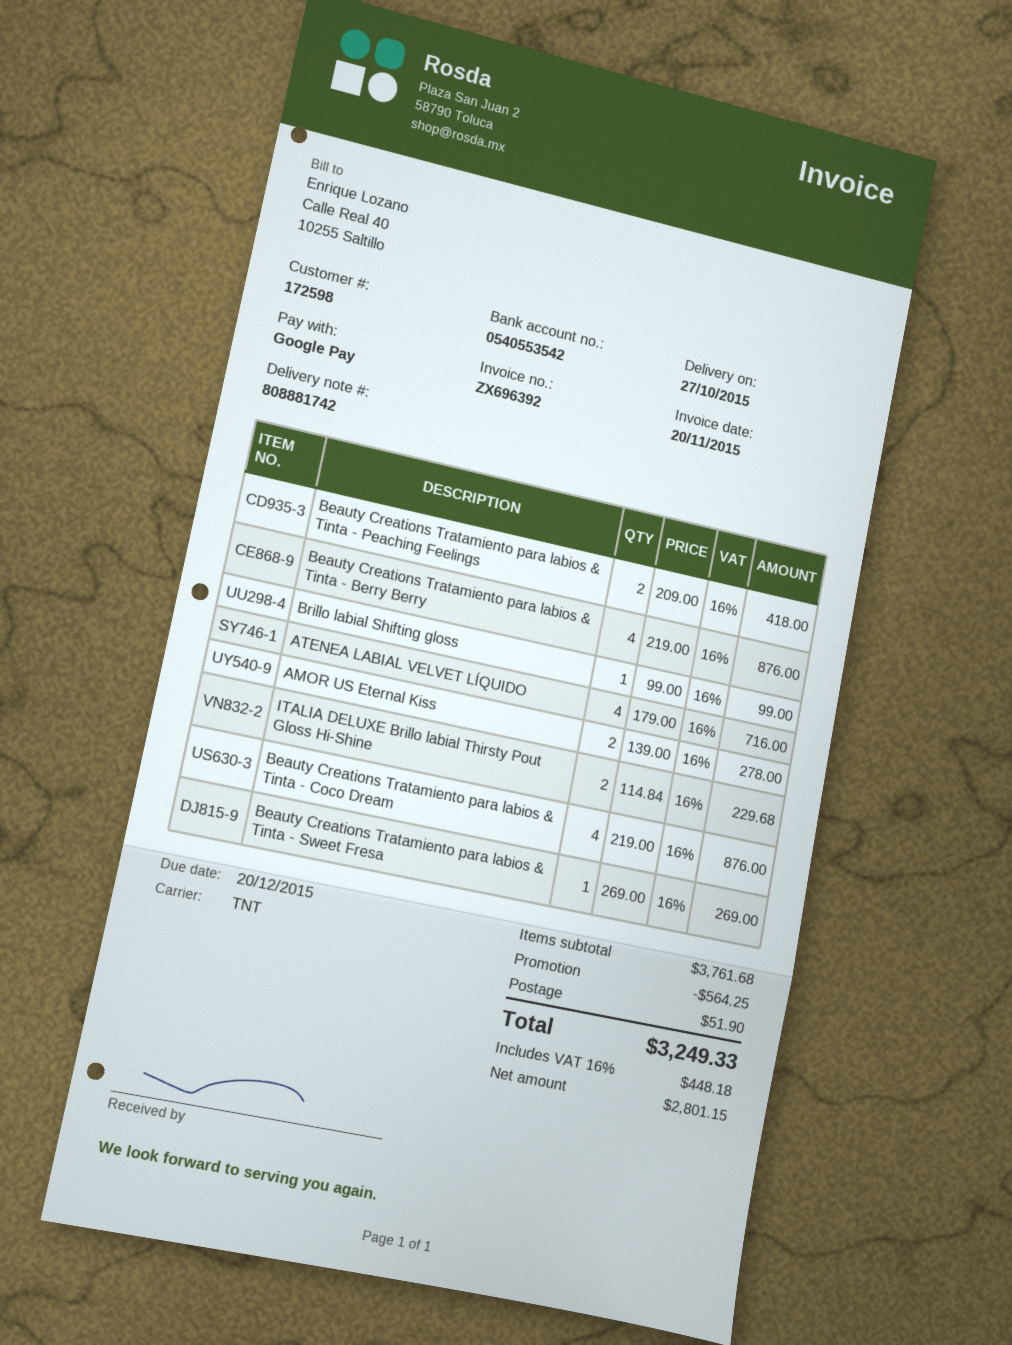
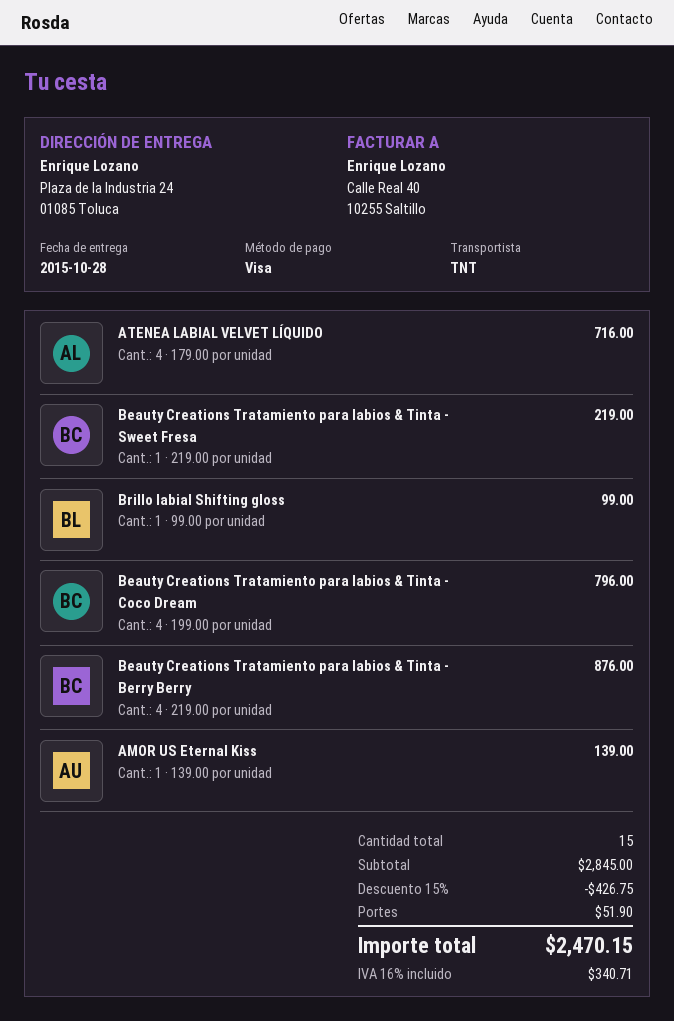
delivery date: 2015-10-27 -> 2015-10-28
payment method: Google Pay -> Visa
Beauty Creations Tratamiento para labios & Tinta - Peaching Feelings: 2 x 209.00 = 418.00 -> none
AMOR US Eternal Kiss: 2 x 139.00 = 278.00 -> 1 x 139.00 = 139.00
ITALIA DELUXE Brillo labial Thirsty Pout Gloss Hi-Shine: 2 x 114.84 = 229.68 -> none
Beauty Creations Tratamiento para labios & Tinta - Coco Dream: 4 x 219.00 = 876.00 -> 4 x 199.00 = 796.00
Beauty Creations Tratamiento para labios & Tinta - Sweet Fresa: 1 x 269.00 = 269.00 -> 1 x 219.00 = 219.00
subtotal: 3761.68 -> 2845.00
discount: 564.25 -> 426.75
tax: 16% = 448.18 -> 16% = 340.71
total: 3249.33 -> 2470.15

